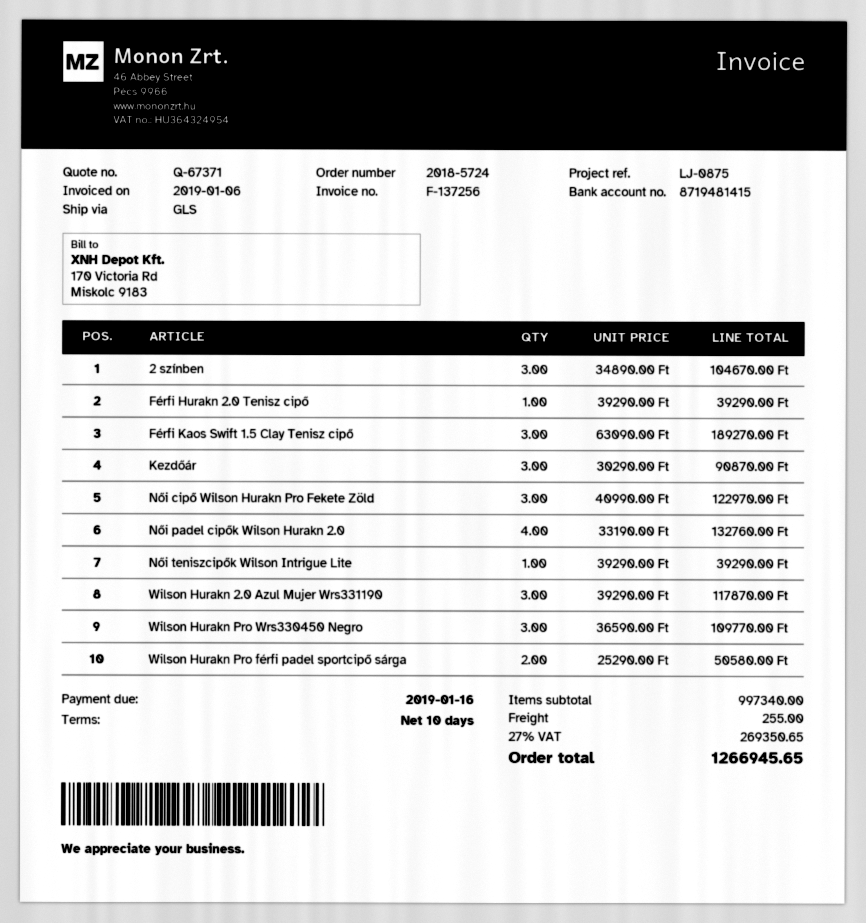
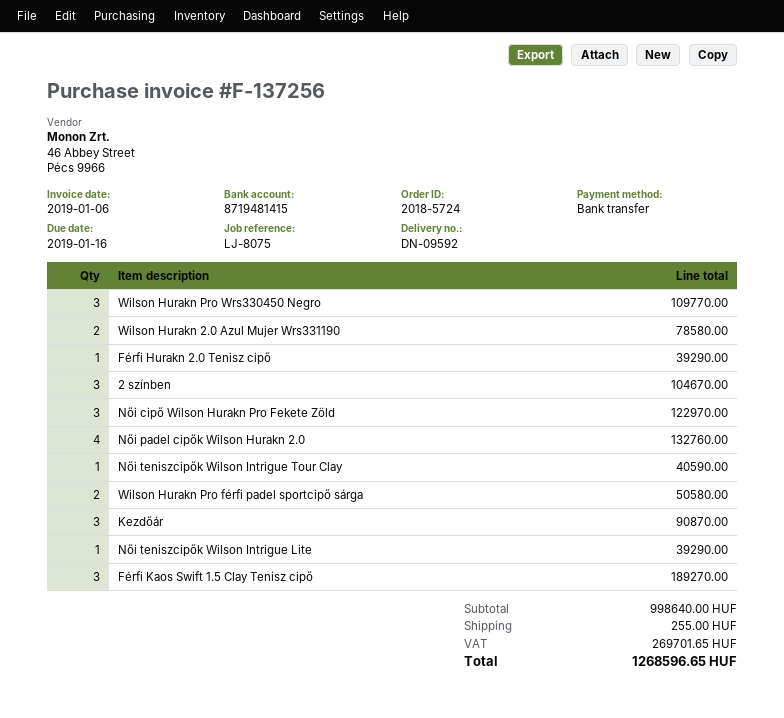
reference: LJ-0875 -> LJ-8075
Wilson Hurakn 2.0 Azul Mujer Wrs331190: 3 for 117870.00 -> 2 for 78580.00
Női teniszcipők Wilson Intrigue Tour Clay: none -> 1 for 40590.00
subtotal: 997340.00 -> 998640.00
tax: 269350.65 -> 269701.65
total: 1266945.65 -> 1268596.65

